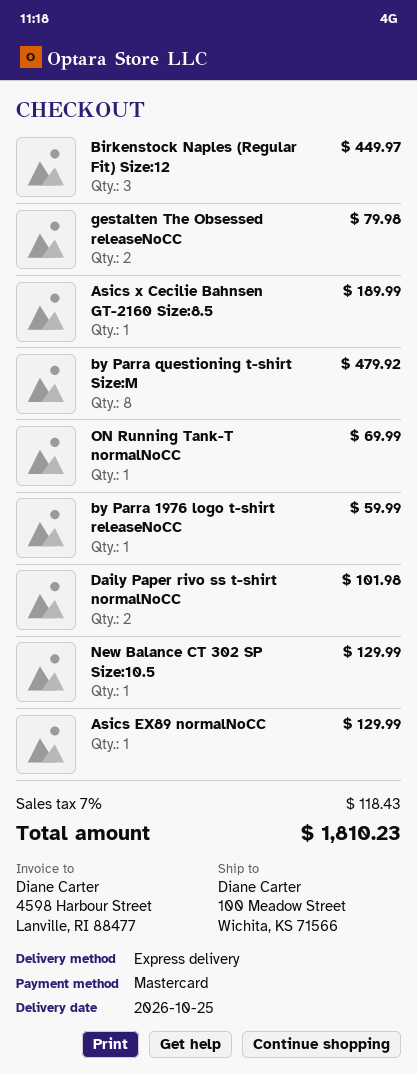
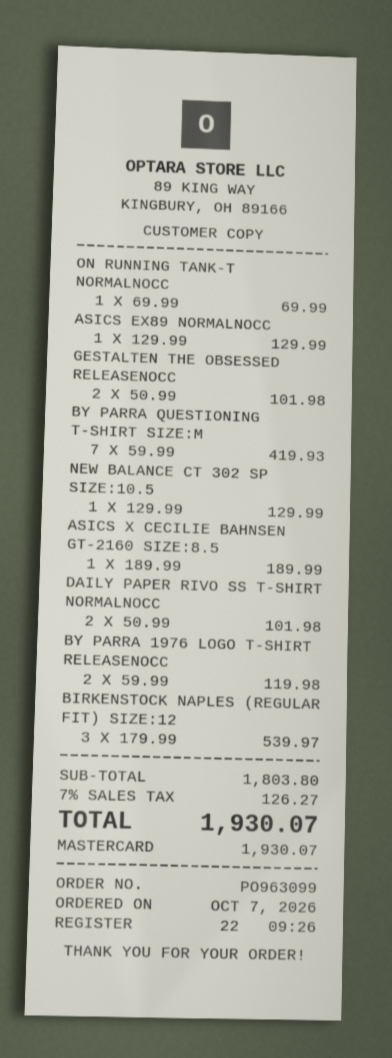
Birkenstock Naples (Regular Fit) Size:12: 3 for 449.97 -> 3 for 539.97
gestalten The Obsessed releaseNoCC: 2 for 79.98 -> 2 for 101.98
by Parra questioning t-shirt Size:M: 8 for 479.92 -> 7 for 419.93
by Parra 1976 logo t-shirt releaseNoCC: 1 for 59.99 -> 2 for 119.98
tax: 7% = 118.43 -> 7% = 126.27
total: 1810.23 -> 1930.07

